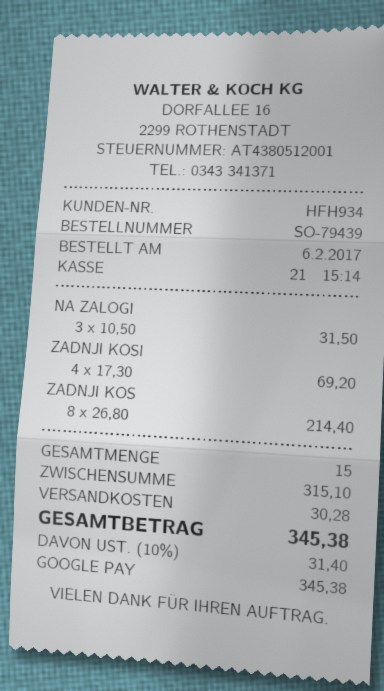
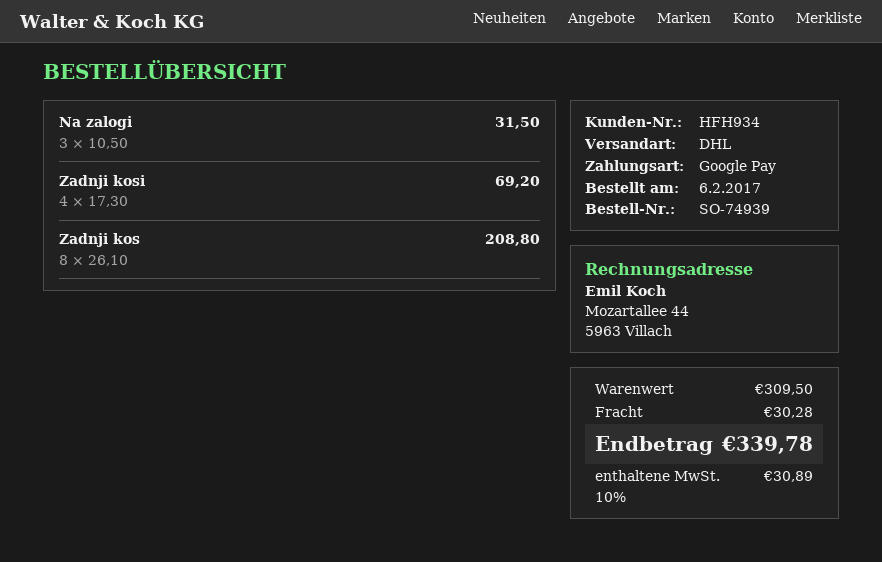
order number: SO-79439 -> SO-74939
ZADNJI KOS: 8 x 26.80 = 214.40 -> 8 x 26.10 = 208.80
subtotal: 315.10 -> 309.50
tax: 10% = 31.40 -> 10% = 30.89
total: 345.38 -> 339.78

